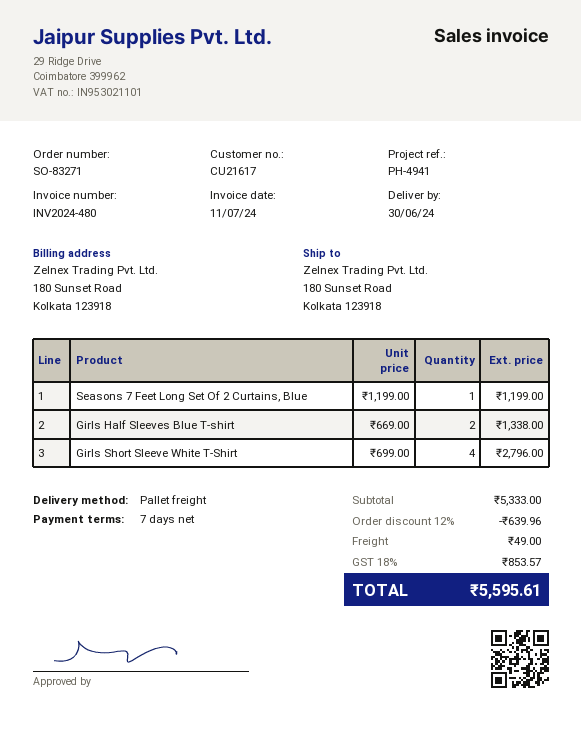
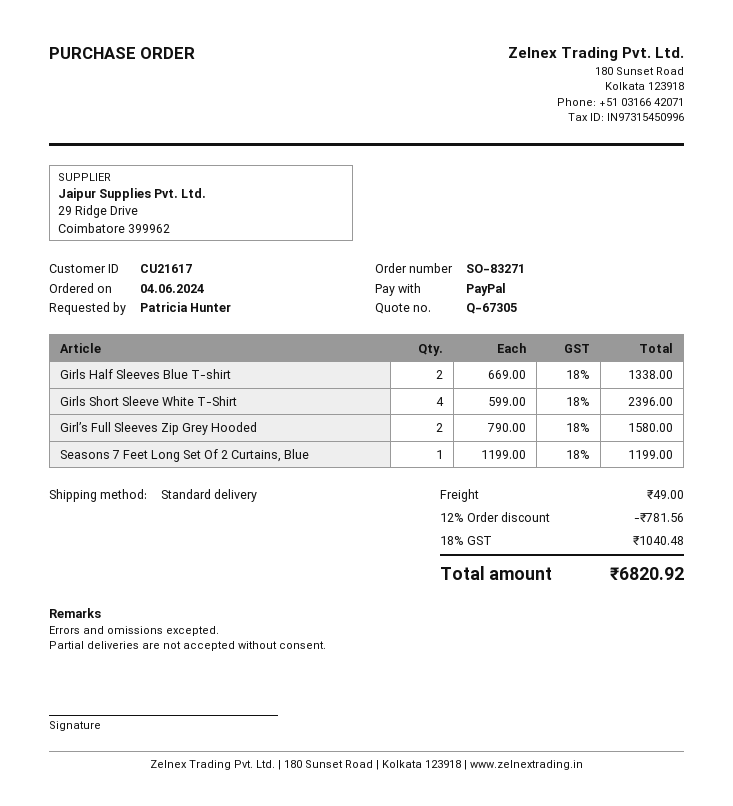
shipping method: pallet freight -> standard
Girls Short Sleeve White T-Shirt: 4 x 699.00 = 2796.00 -> 4 x 599.00 = 2396.00
Girl’s Full Sleeves Zip Grey Hooded: none -> 2 x 790.00 = 1580.00
discount: 12% = 639.96 -> 12% = 781.56
tax: 18% = 853.57 -> 18% = 1040.48
total: 5595.61 -> 6820.92

